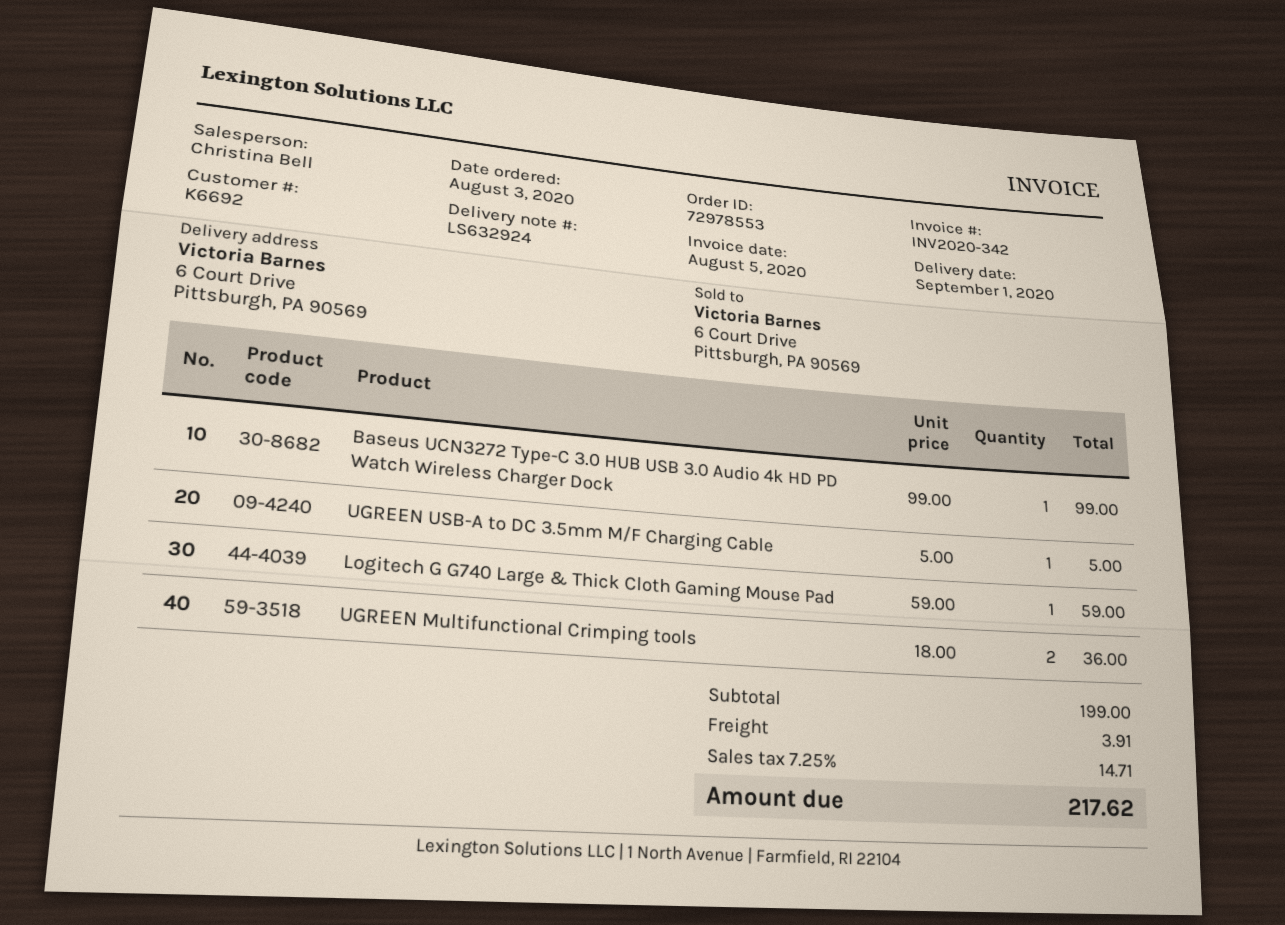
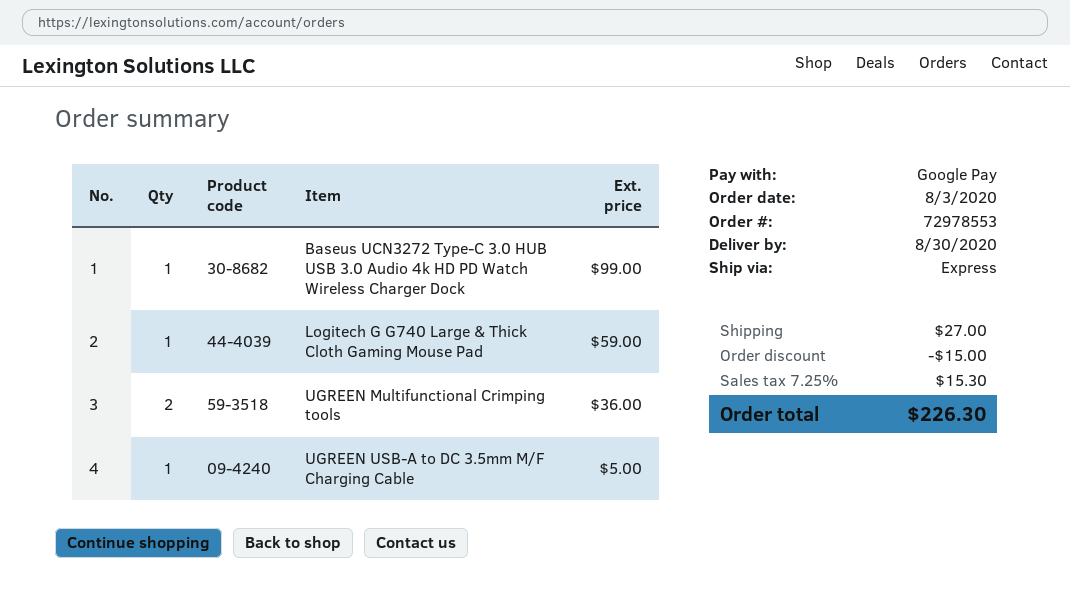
delivery date: 2020-09-01 -> 2020-08-30
discount: none -> 15.00
shipping: 3.91 -> 27.00
tax: 7.25% = 14.71 -> 7.25% = 15.30
total: 217.62 -> 226.30

